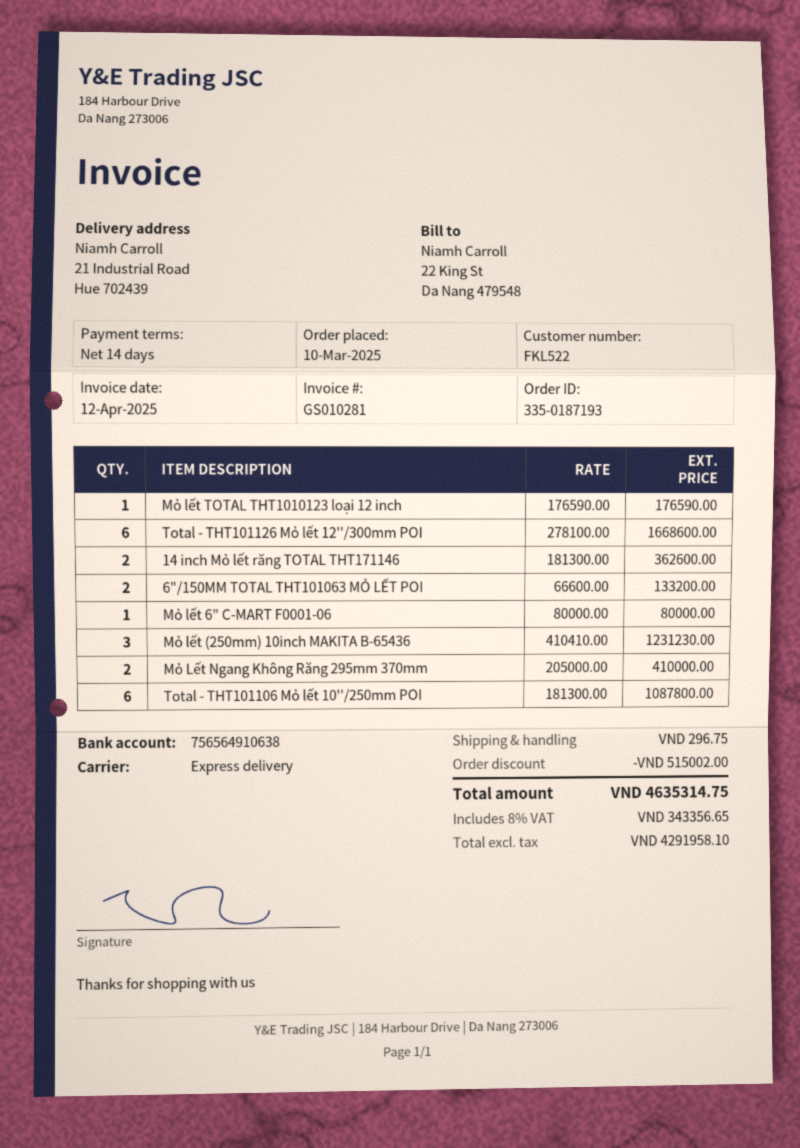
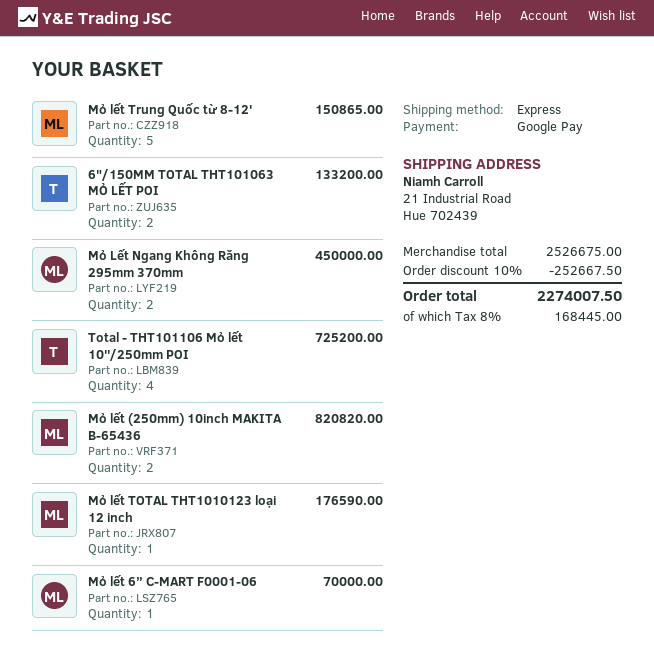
Total - THT101126 Mỏ lết 12''/300mm POI: 6 for 1668600.00 -> none
14 inch Mỏ lết răng TOTAL THT171146: 2 for 362600.00 -> none
Mỏ lết 6” C-MART F0001-06: 1 for 80000.00 -> 1 for 70000.00
Mỏ lết (250mm) 10inch MAKITA B-65436: 3 for 1231230.00 -> 2 for 820820.00
Mỏ Lết Ngang Không Răng 295mm 370mm: 2 for 410000.00 -> 2 for 450000.00
Total - THT101106 Mỏ lết 10''/250mm POI: 6 for 1087800.00 -> 4 for 725200.00
Mỏ lết Trung Quốc từ 8-12': none -> 5 for 150865.00
discount: 515002.00 -> 252667.50
shipping: 296.75 -> none
tax: 8% = 343356.65 -> 8% = 168445.00
total: 4635314.75 -> 2274007.50

